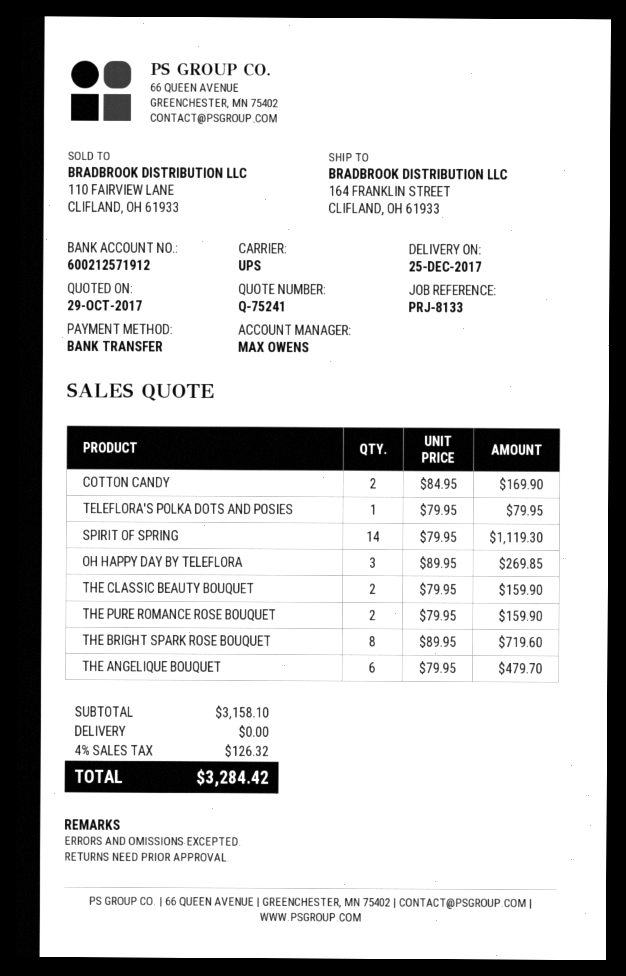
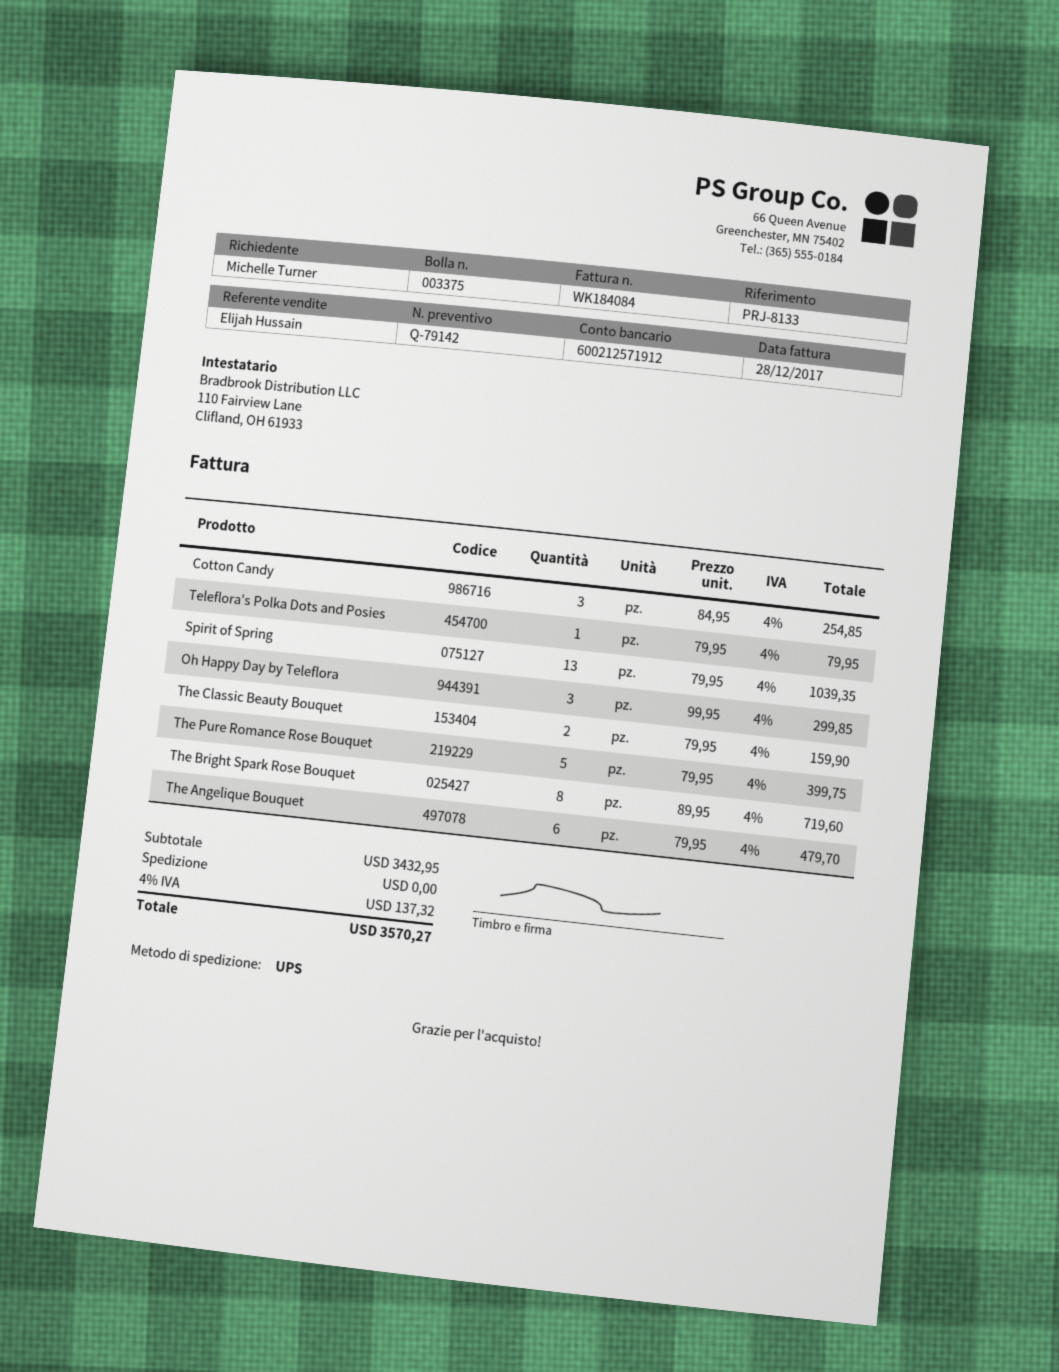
quote number: Q-75241 -> Q-79142
sales rep: MAX OWENS -> Elijah Hussain
COTTON CANDY: 2 x 84.95 = 169.90 -> 3 x 84.95 = 254.85
SPIRIT OF SPRING: 14 x 79.95 = 1119.30 -> 13 x 79.95 = 1039.35
OH HAPPY DAY BY TELEFLORA: 3 x 89.95 = 269.85 -> 3 x 99.95 = 299.85
THE PURE ROMANCE ROSE BOUQUET: 2 x 79.95 = 159.90 -> 5 x 79.95 = 399.75
subtotal: 3158.10 -> 3432.95
tax: 4% = 126.32 -> 4% = 137.32
total: 3284.42 -> 3570.27

